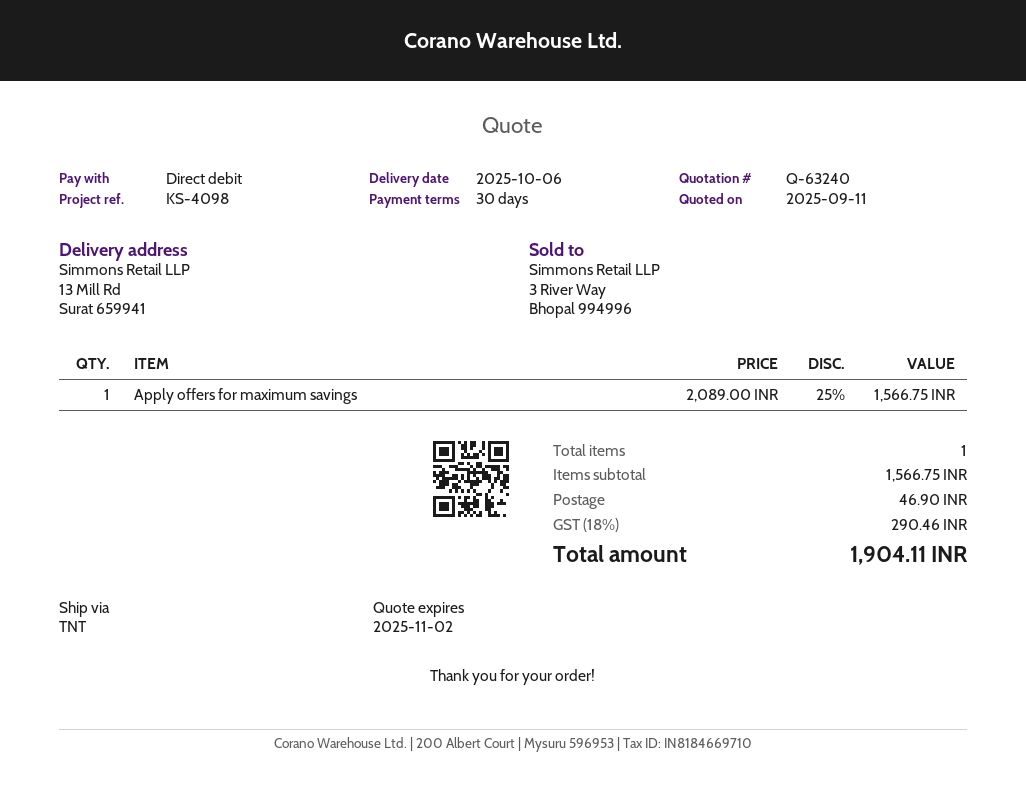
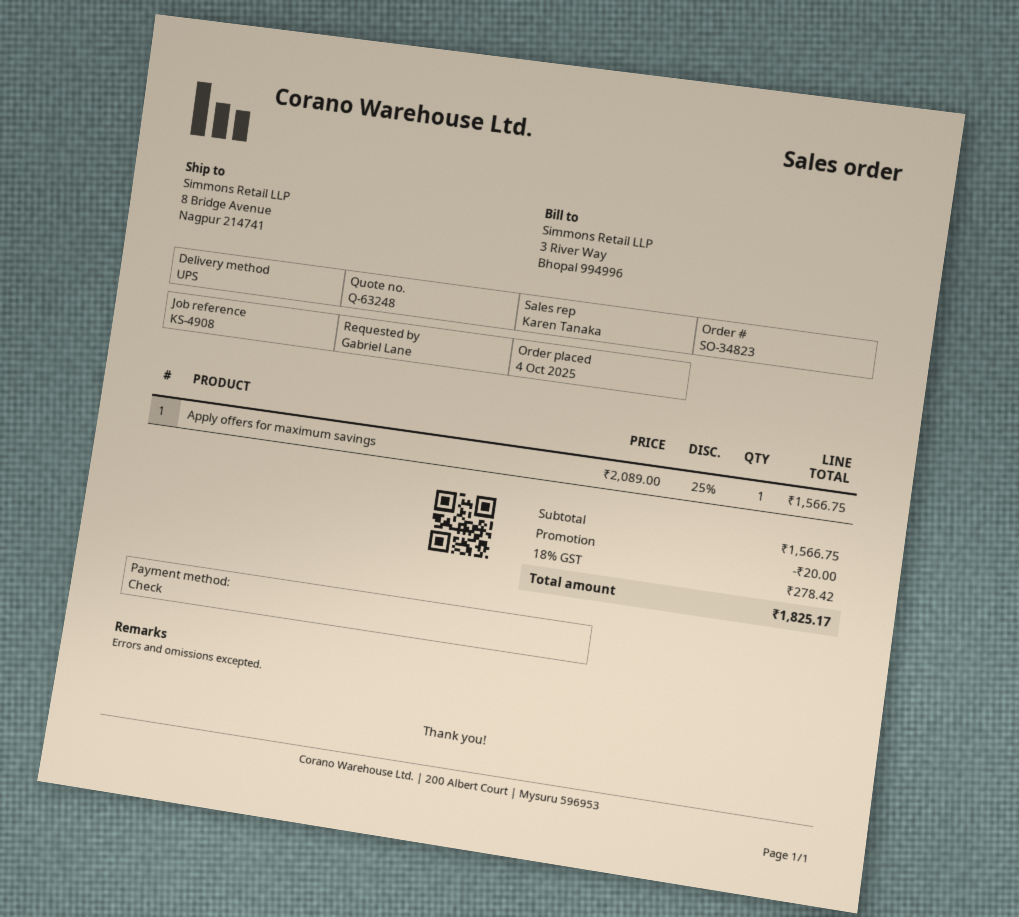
quote number: Q-63240 -> Q-63248
reference: KS-4098 -> KS-4908
payment method: direct debit -> cheque
shipping method: TNT -> UPS
ship to: 13 Mill Rd, Surat 659941 -> 8 Bridge Avenue, Nagpur 214741
discount: none -> 20.00
shipping: 46.90 -> none
tax: 18% = 290.46 -> 18% = 278.42
total: 1904.11 -> 1825.17

